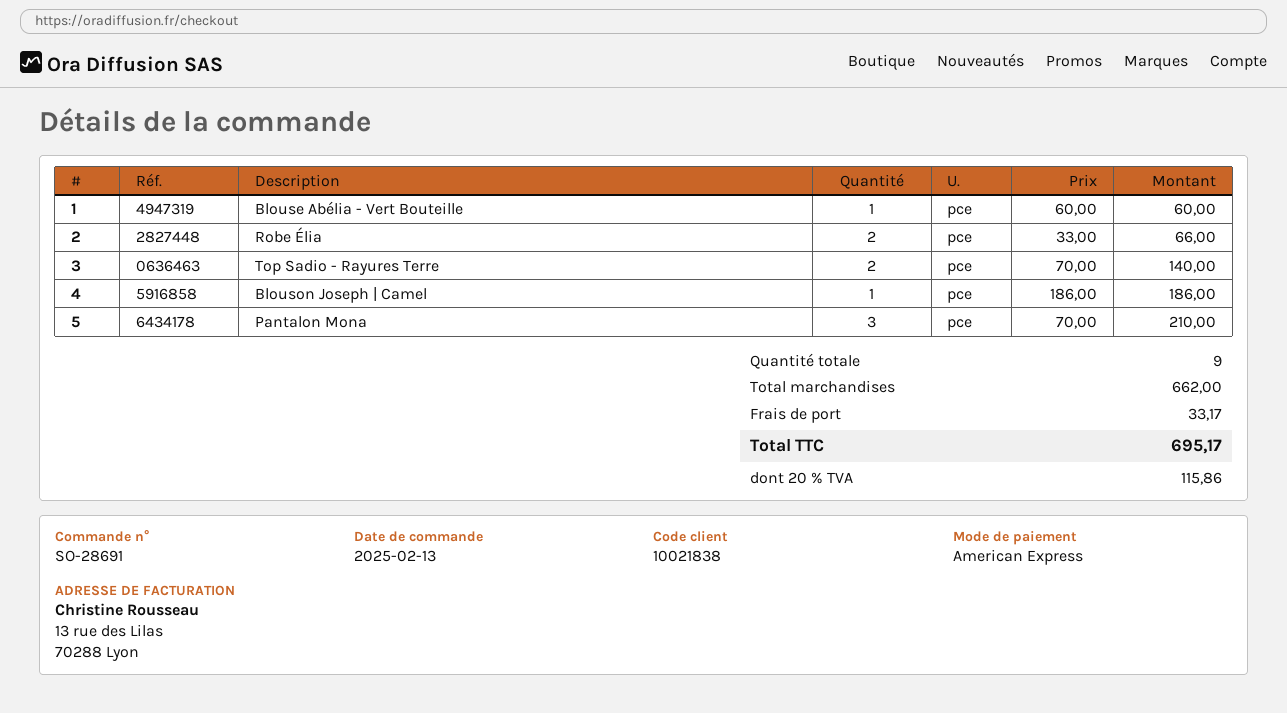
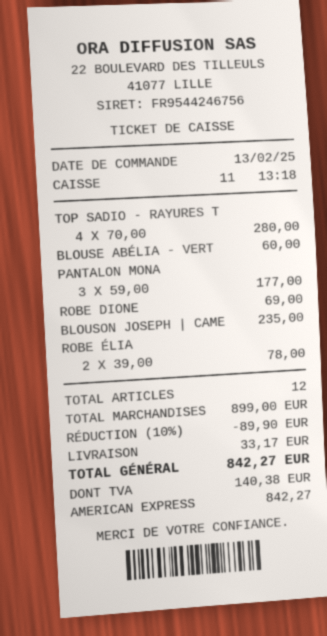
Robe Élia: 2 x 33.00 = 66.00 -> 2 x 39.00 = 78.00
Top Sadio - Rayures Terre: 2 x 70.00 = 140.00 -> 4 x 70.00 = 280.00
Blouson Joseph | Camel: 1 x 186.00 = 186.00 -> 1 x 235.00 = 235.00
Pantalon Mona: 3 x 70.00 = 210.00 -> 3 x 59.00 = 177.00
ROBE DIONE: none -> 1 x 69.00 = 69.00
total quantity: 9 -> 12
subtotal: 662.00 -> 899.00
discount: none -> 10% = 89.90
tax: 115.86 -> 140.38
total: 695.17 -> 842.27

